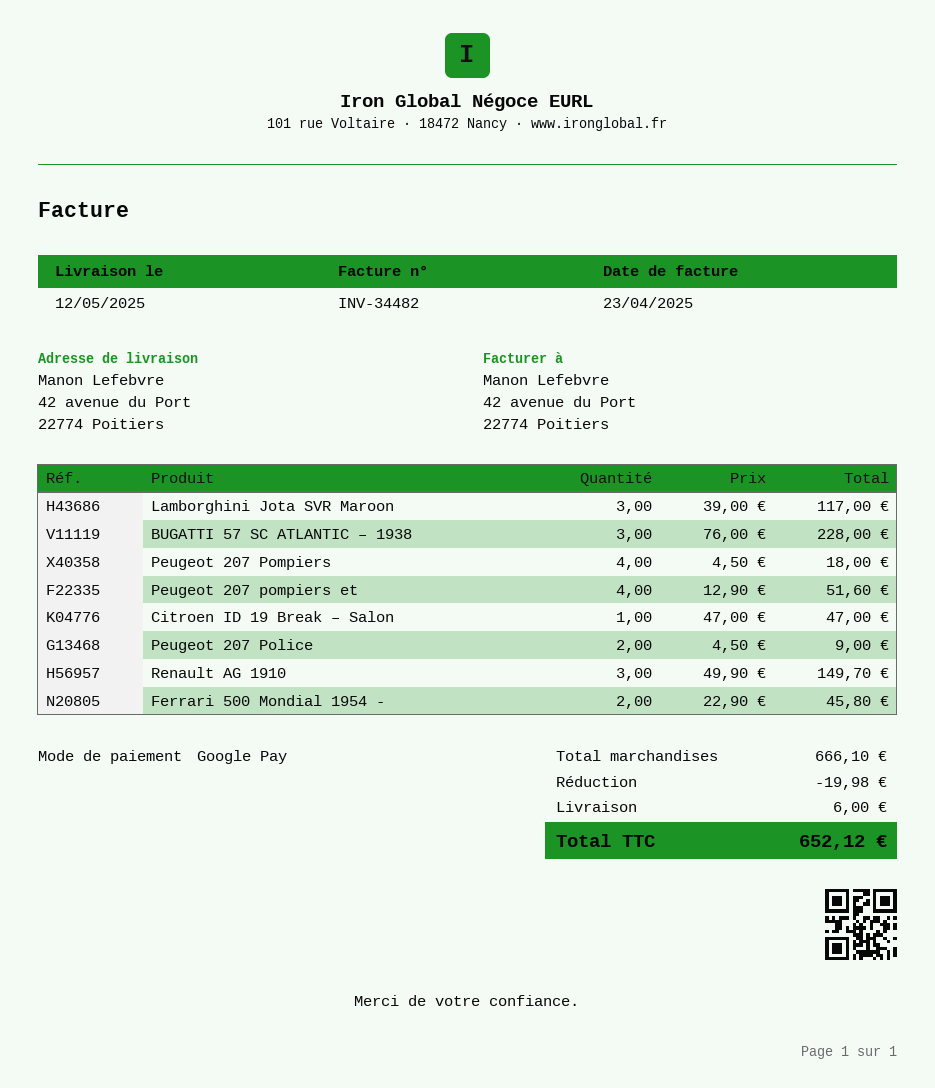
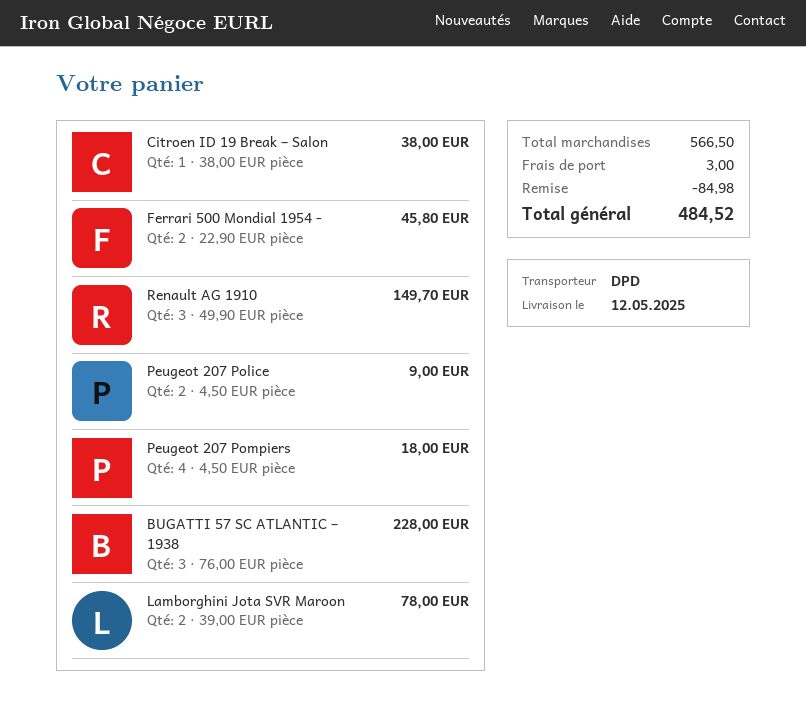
Lamborghini Jota SVR Maroon: 3 x 39.00 = 117.00 -> 2 x 39.00 = 78.00
Peugeot 207 pompiers et: 4 x 12.90 = 51.60 -> none
Citroen ID 19 Break – Salon: 1 x 47.00 = 47.00 -> 1 x 38.00 = 38.00
subtotal: 666.10 -> 566.50
discount: 19.98 -> 84.98
shipping: 6.00 -> 3.00
total: 652.12 -> 484.52

